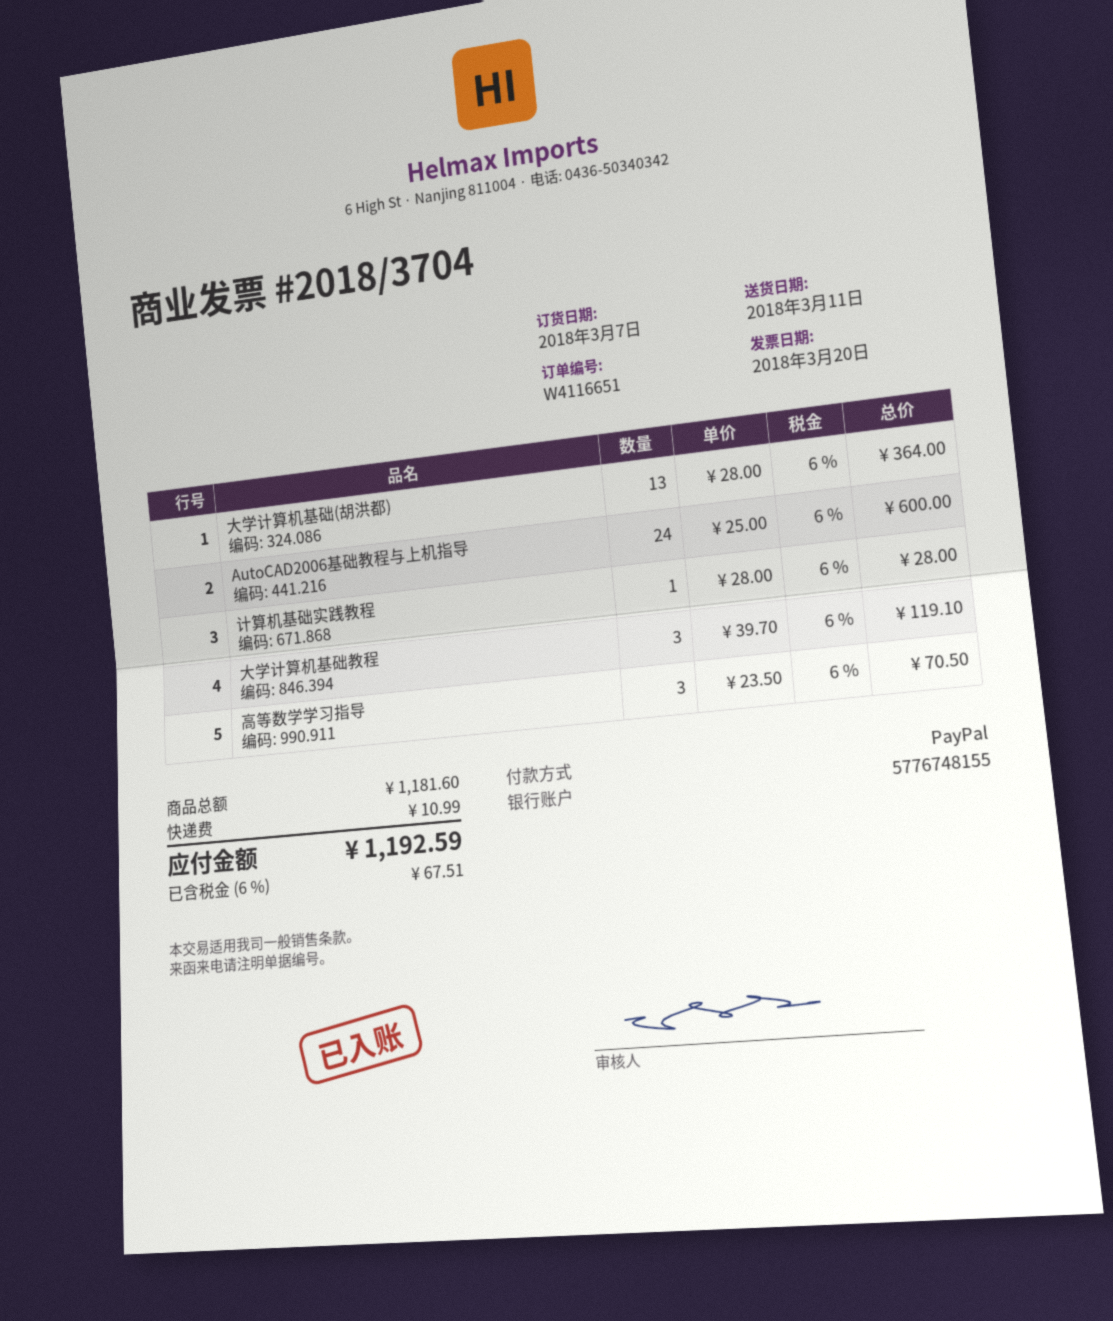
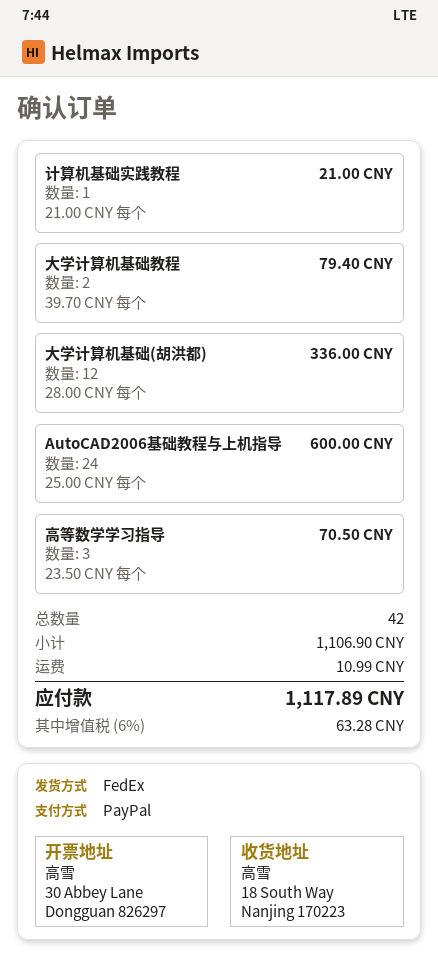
大学计算机基础(胡洪都): 13 x 28.00 = 364.00 -> 12 x 28.00 = 336.00
计算机基础实践教程: 1 x 28.00 = 28.00 -> 1 x 21.00 = 21.00
大学计算机基础教程: 3 x 39.70 = 119.10 -> 2 x 39.70 = 79.40
subtotal: 1181.60 -> 1106.90
tax: 6% = 67.51 -> 6% = 63.28
total: 1192.59 -> 1117.89

